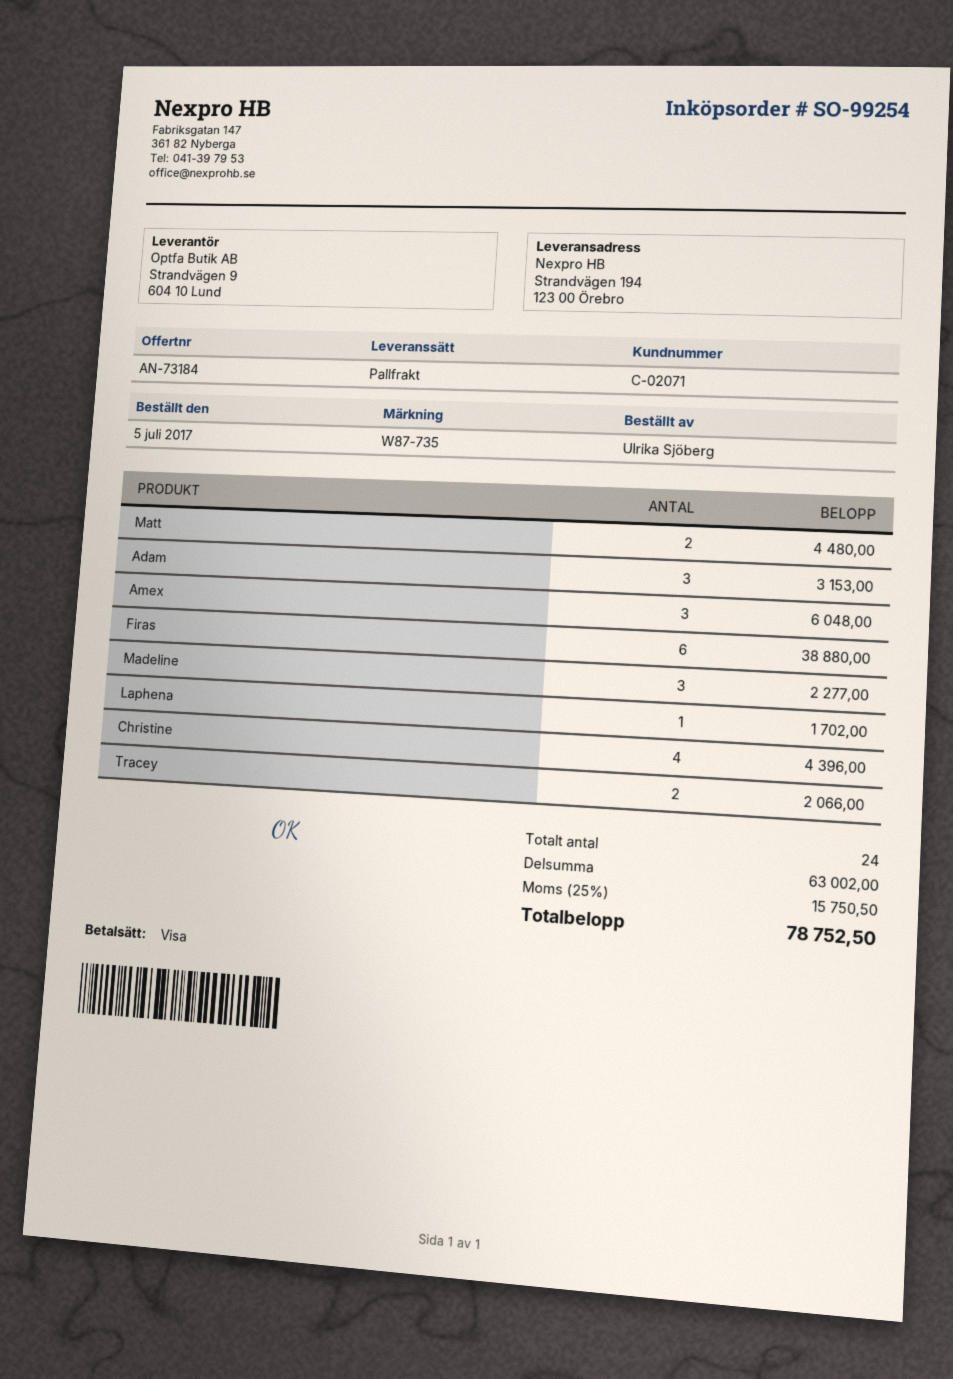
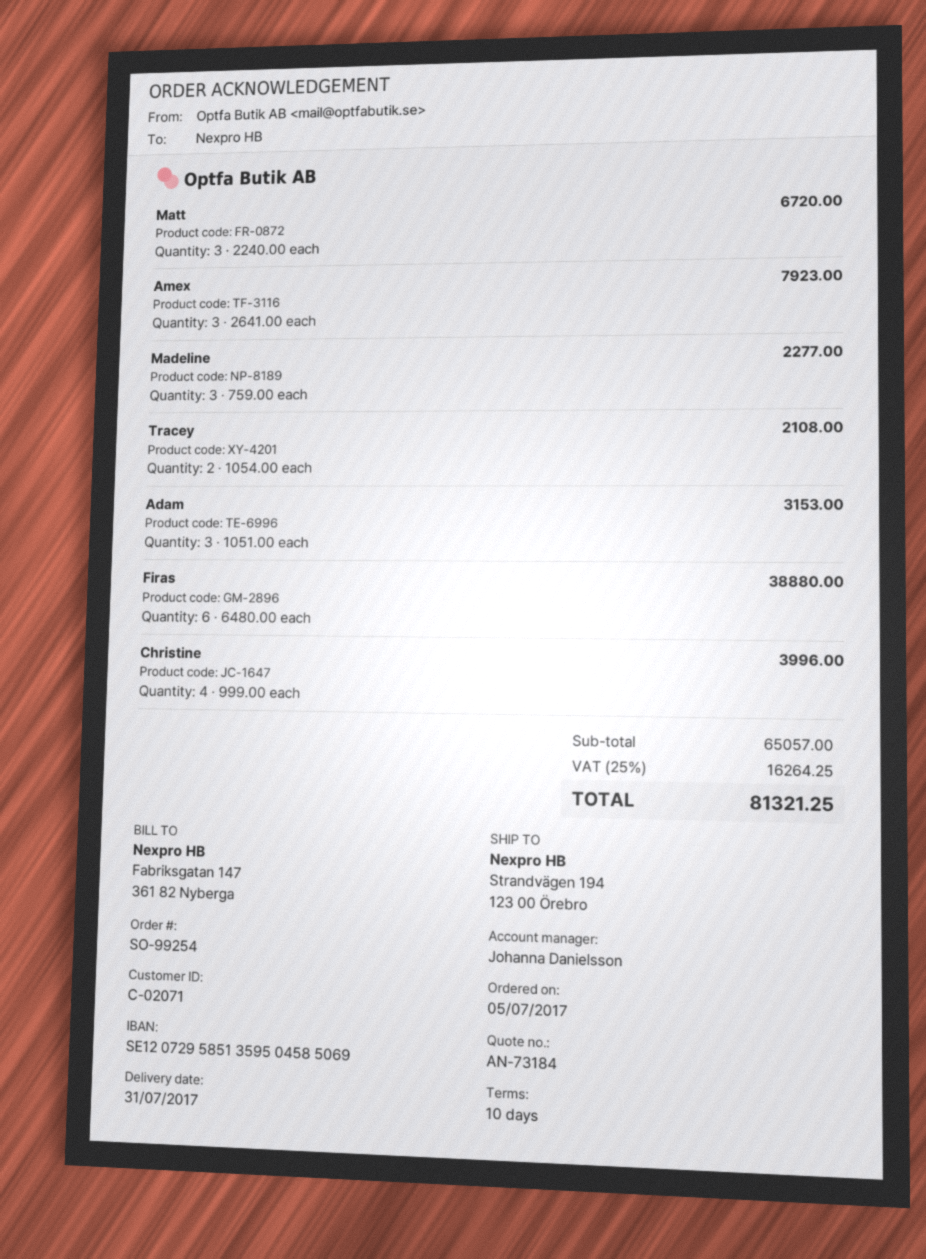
Matt: 2 for 4480.00 -> 3 for 6720.00
Amex: 3 for 6048.00 -> 3 for 7923.00
Laphena: 1 for 1702.00 -> none
Christine: 4 for 4396.00 -> 4 for 3996.00
Tracey: 2 for 2066.00 -> 2 for 2108.00
subtotal: 63002.00 -> 65057.00
tax: 25% = 15750.50 -> 25% = 16264.25
total: 78752.50 -> 81321.25

